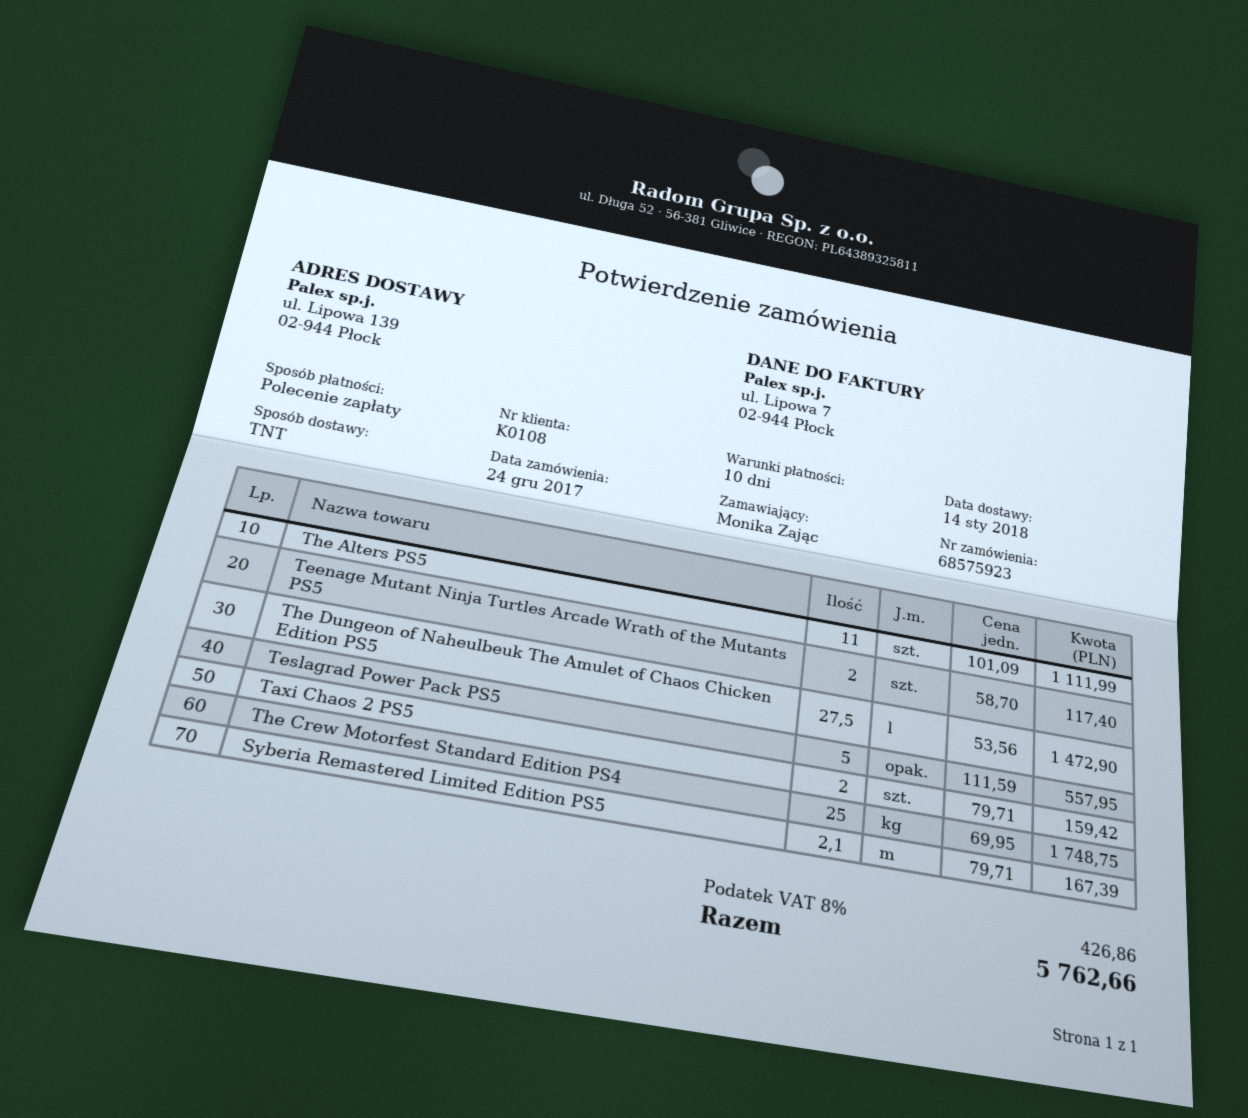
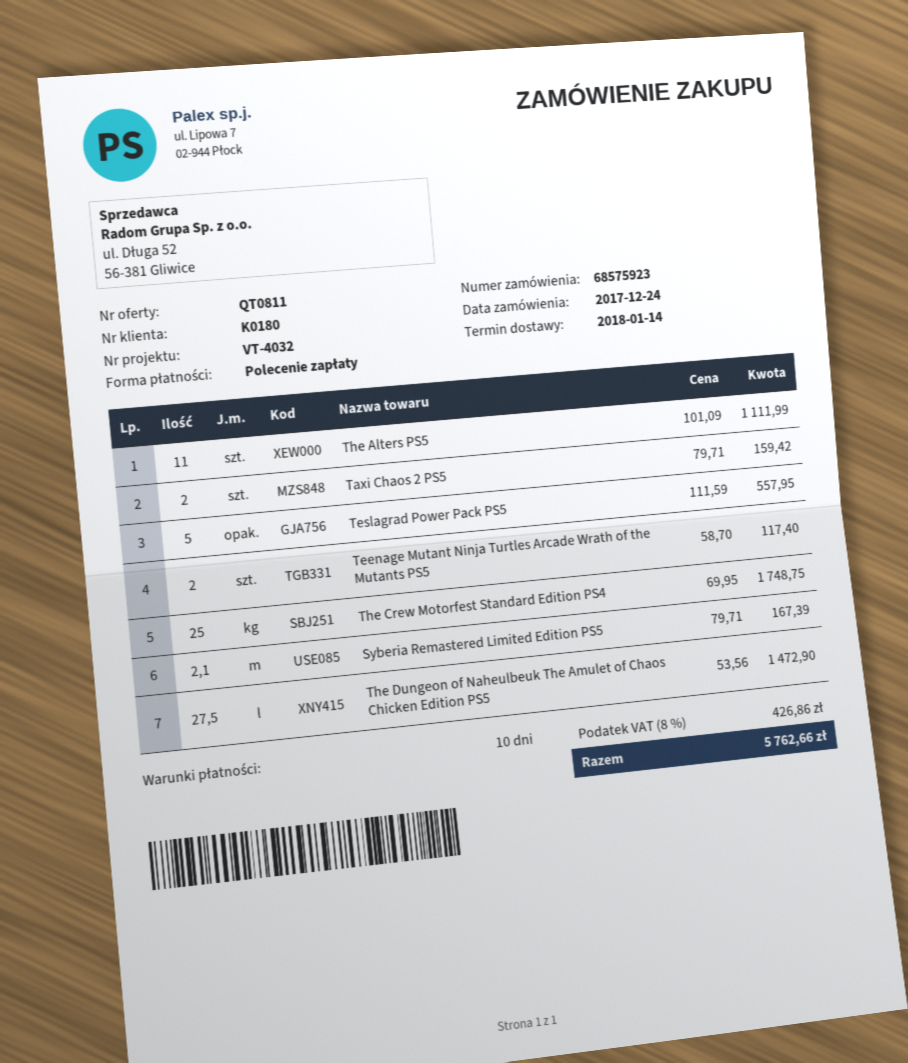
customer number: K0108 -> K0180

